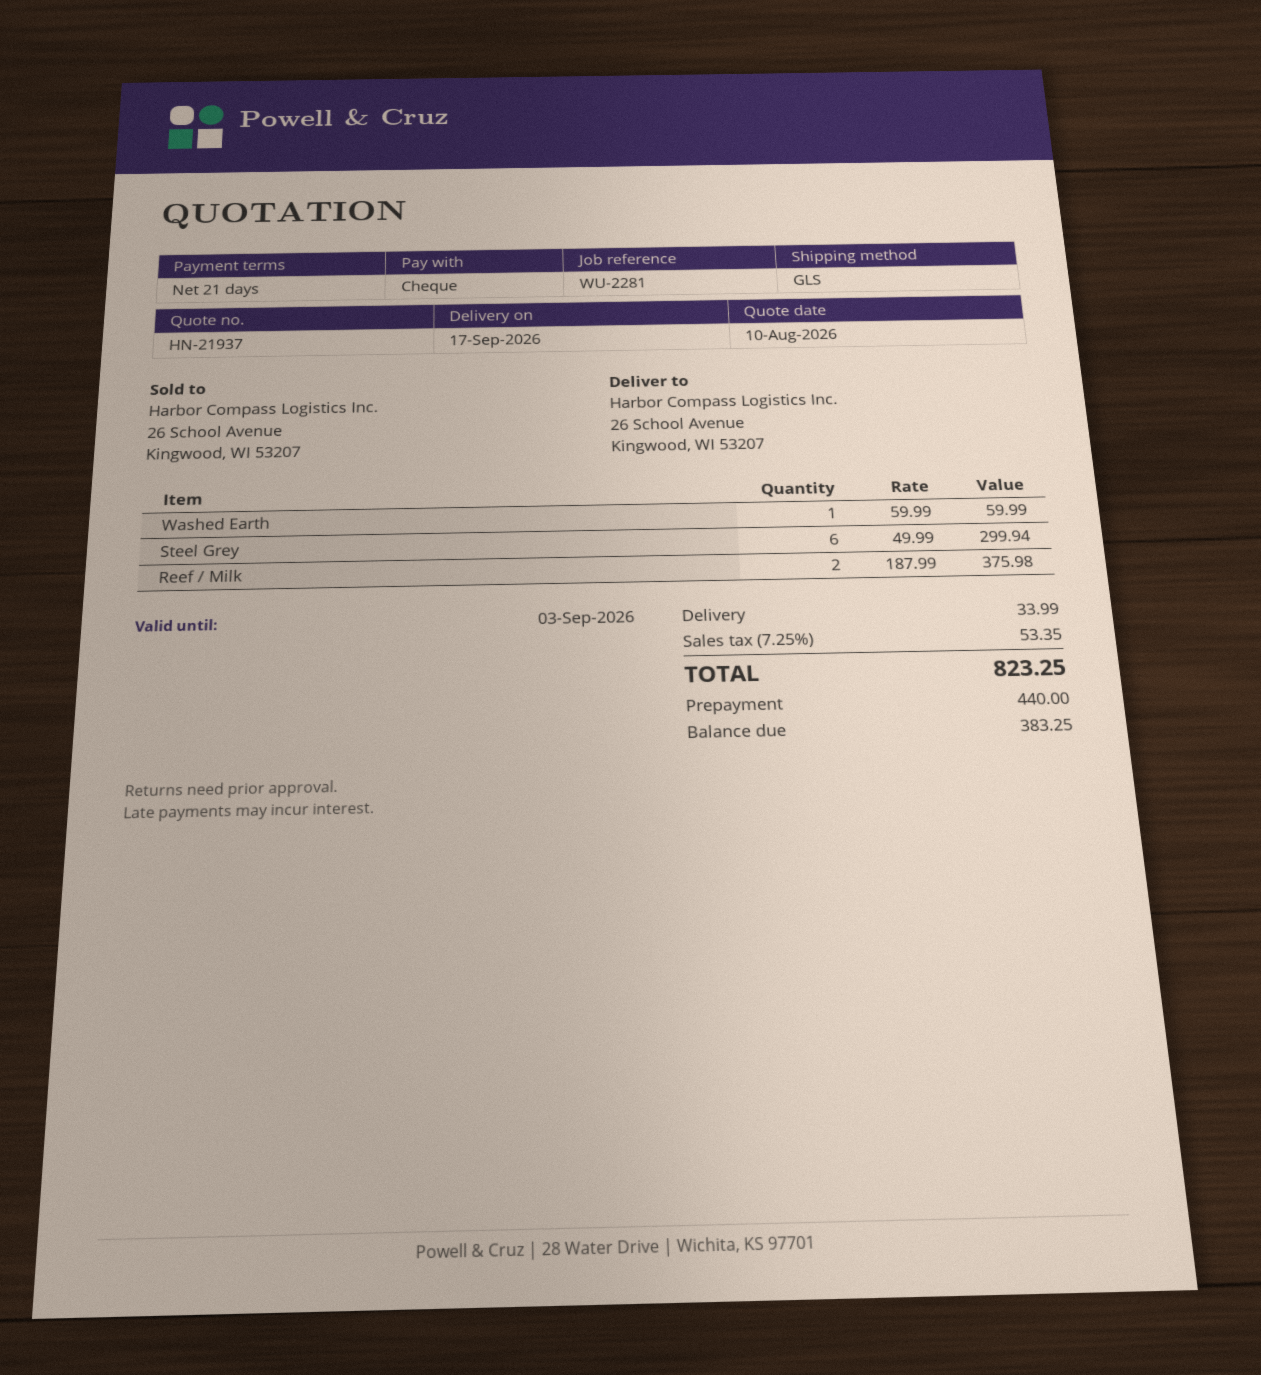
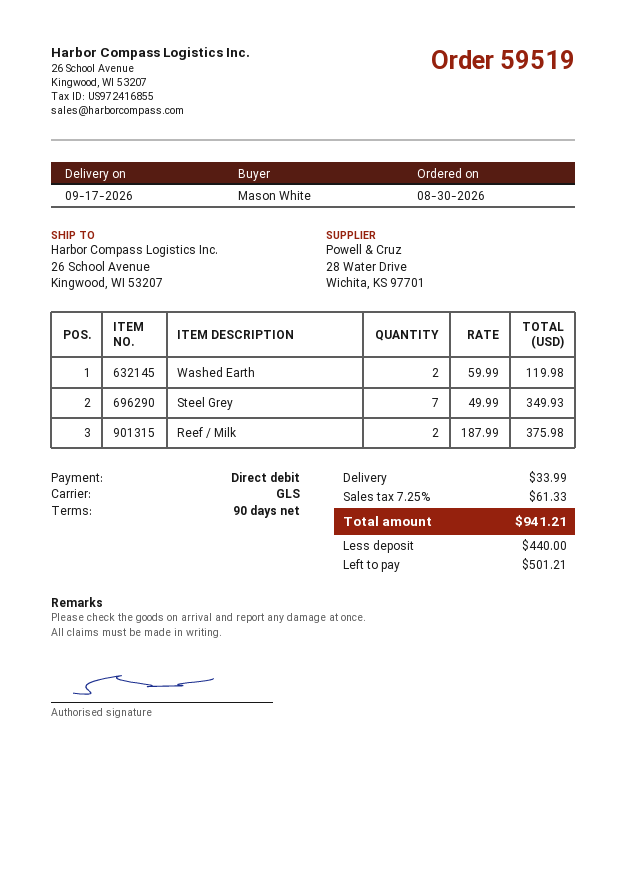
payment terms: 21 days -> 90 days
payment method: cheque -> direct debit
Washed Earth: 1 x 59.99 = 59.99 -> 2 x 59.99 = 119.98
Steel Grey: 6 x 49.99 = 299.94 -> 7 x 49.99 = 349.93
tax: 7.25% = 53.35 -> 7.25% = 61.33
total: 823.25 -> 941.21
balance: 383.25 -> 501.21

